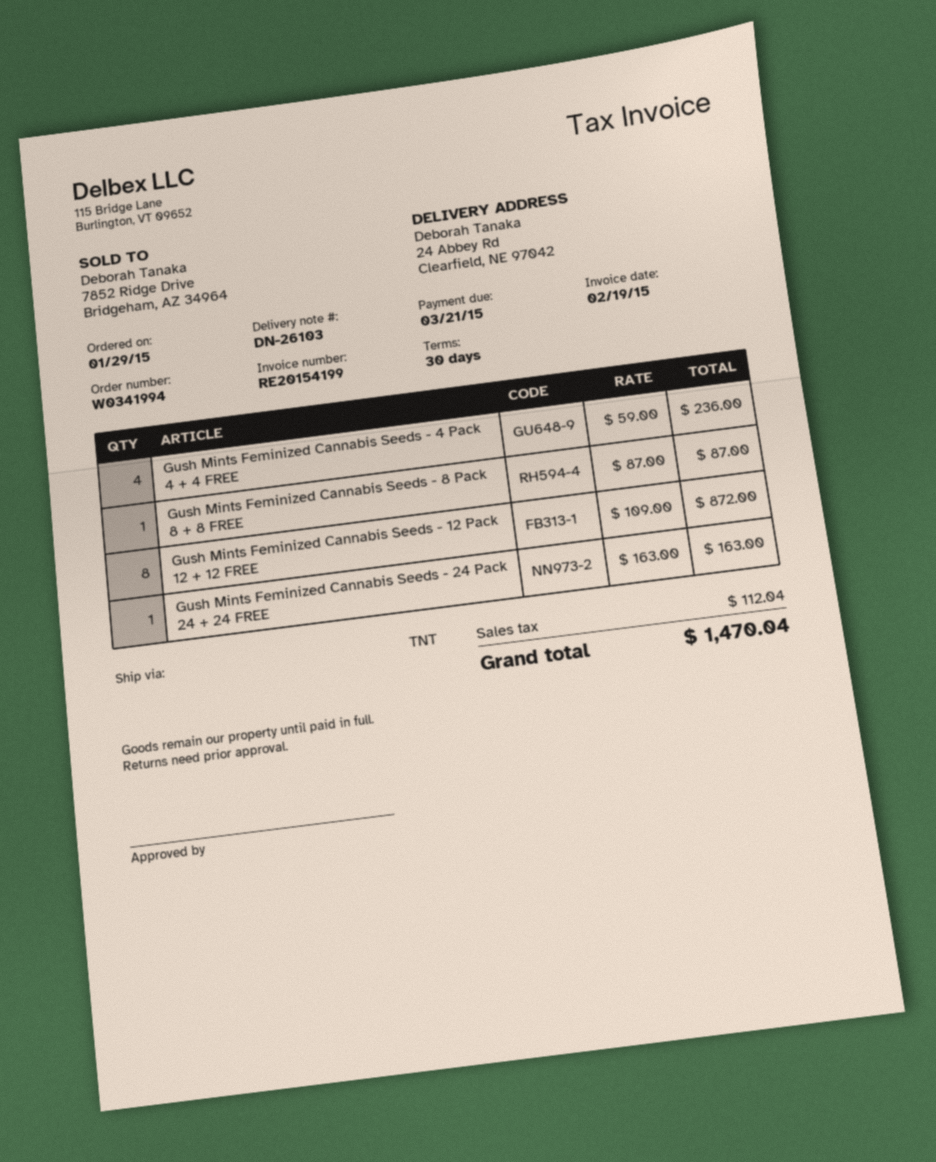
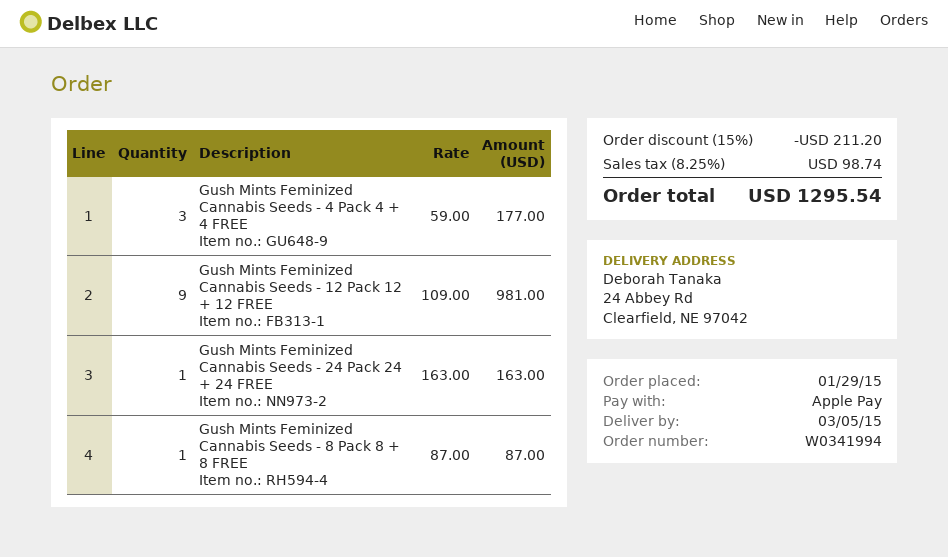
Gush Mints Feminized Cannabis Seeds - 4 Pack 4 + 4 FREE: 4 x 59.00 = 236.00 -> 3 x 59.00 = 177.00
Gush Mints Feminized Cannabis Seeds - 12 Pack 12 + 12 FREE: 8 x 109.00 = 872.00 -> 9 x 109.00 = 981.00
discount: none -> 15% = 211.20
tax: 112.04 -> 98.74
total: 1470.04 -> 1295.54

